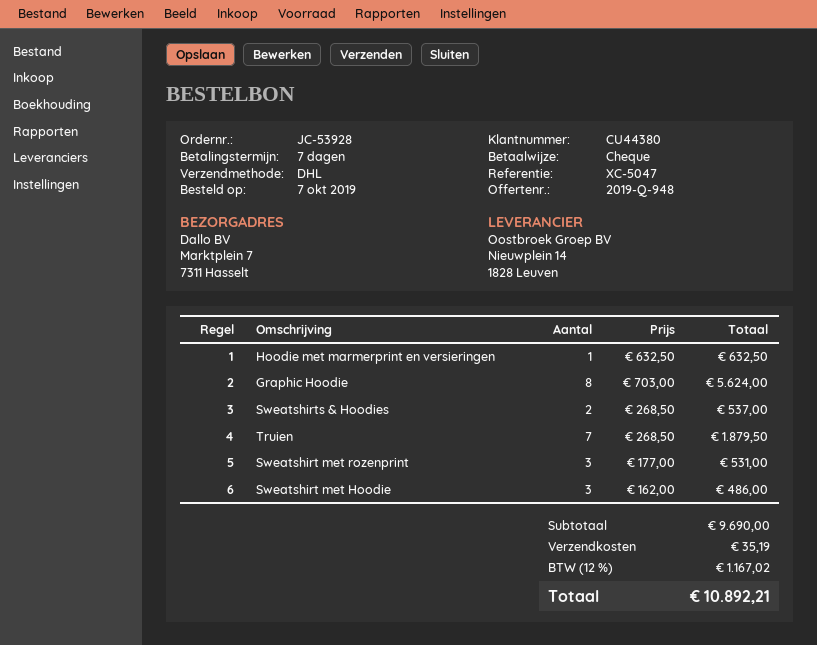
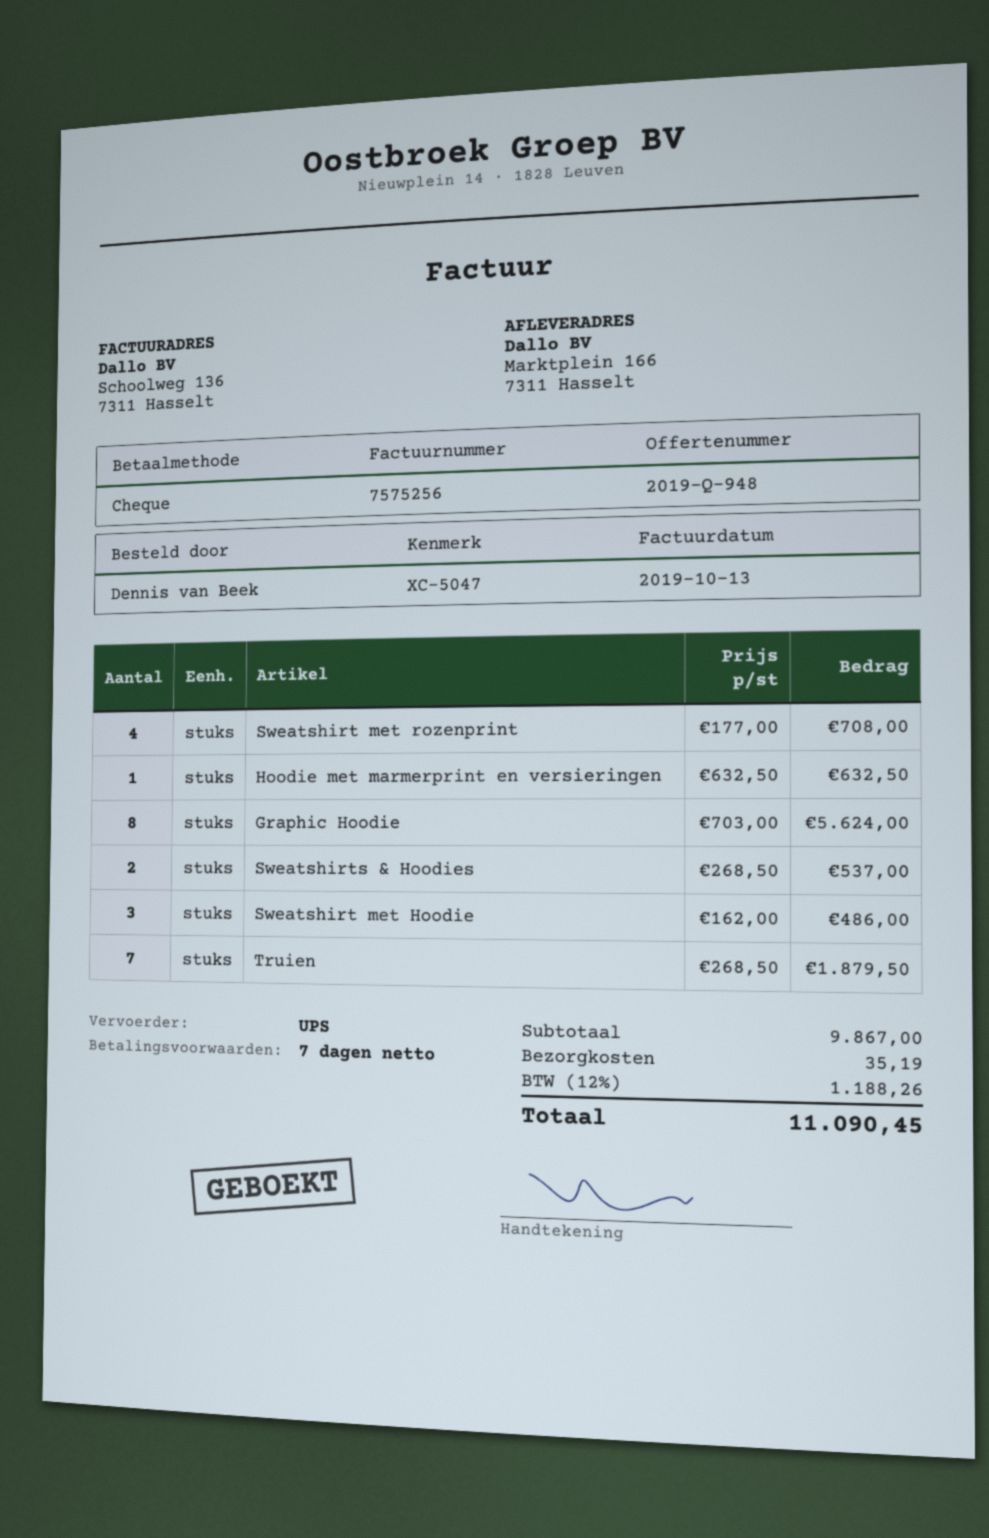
shipping method: DHL -> UPS
ship to: Marktplein 7, 7311 Hasselt -> Marktplein 166, 7311 Hasselt
Sweatshirt met rozenprint: 3 x 177.00 = 531.00 -> 4 x 177.00 = 708.00
subtotal: 9690.00 -> 9867.00
tax: 12% = 1167.02 -> 12% = 1188.26
total: 10892.21 -> 11090.45

